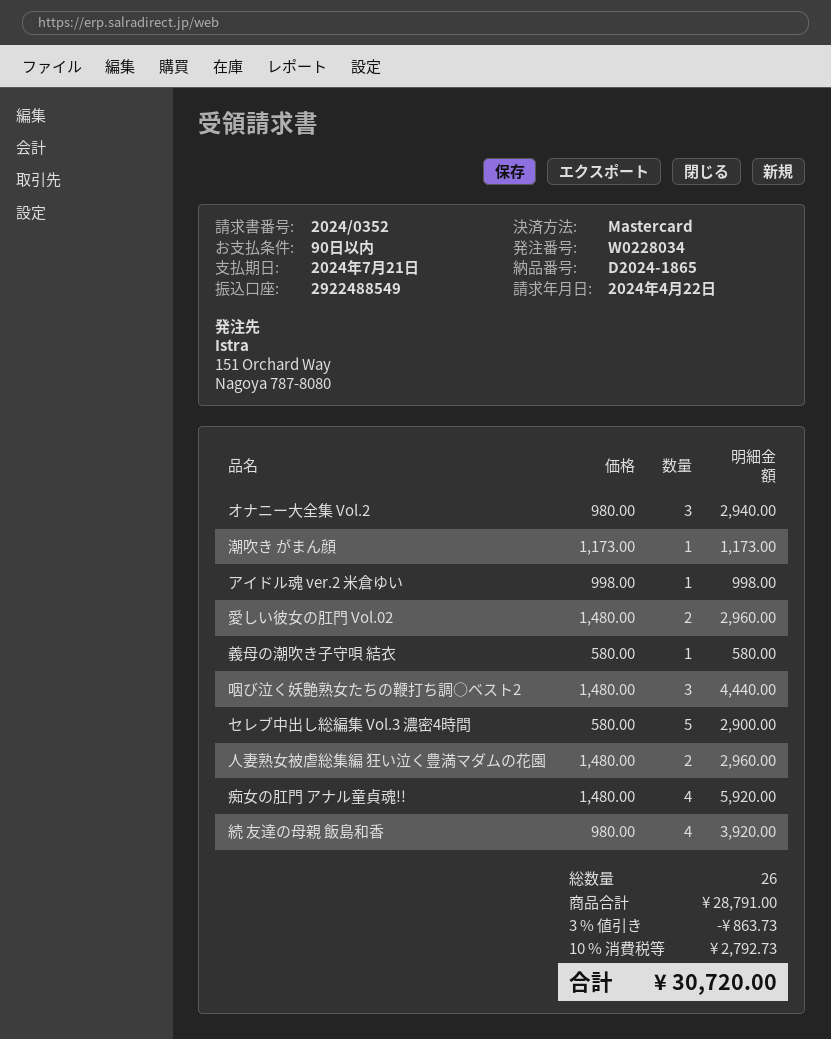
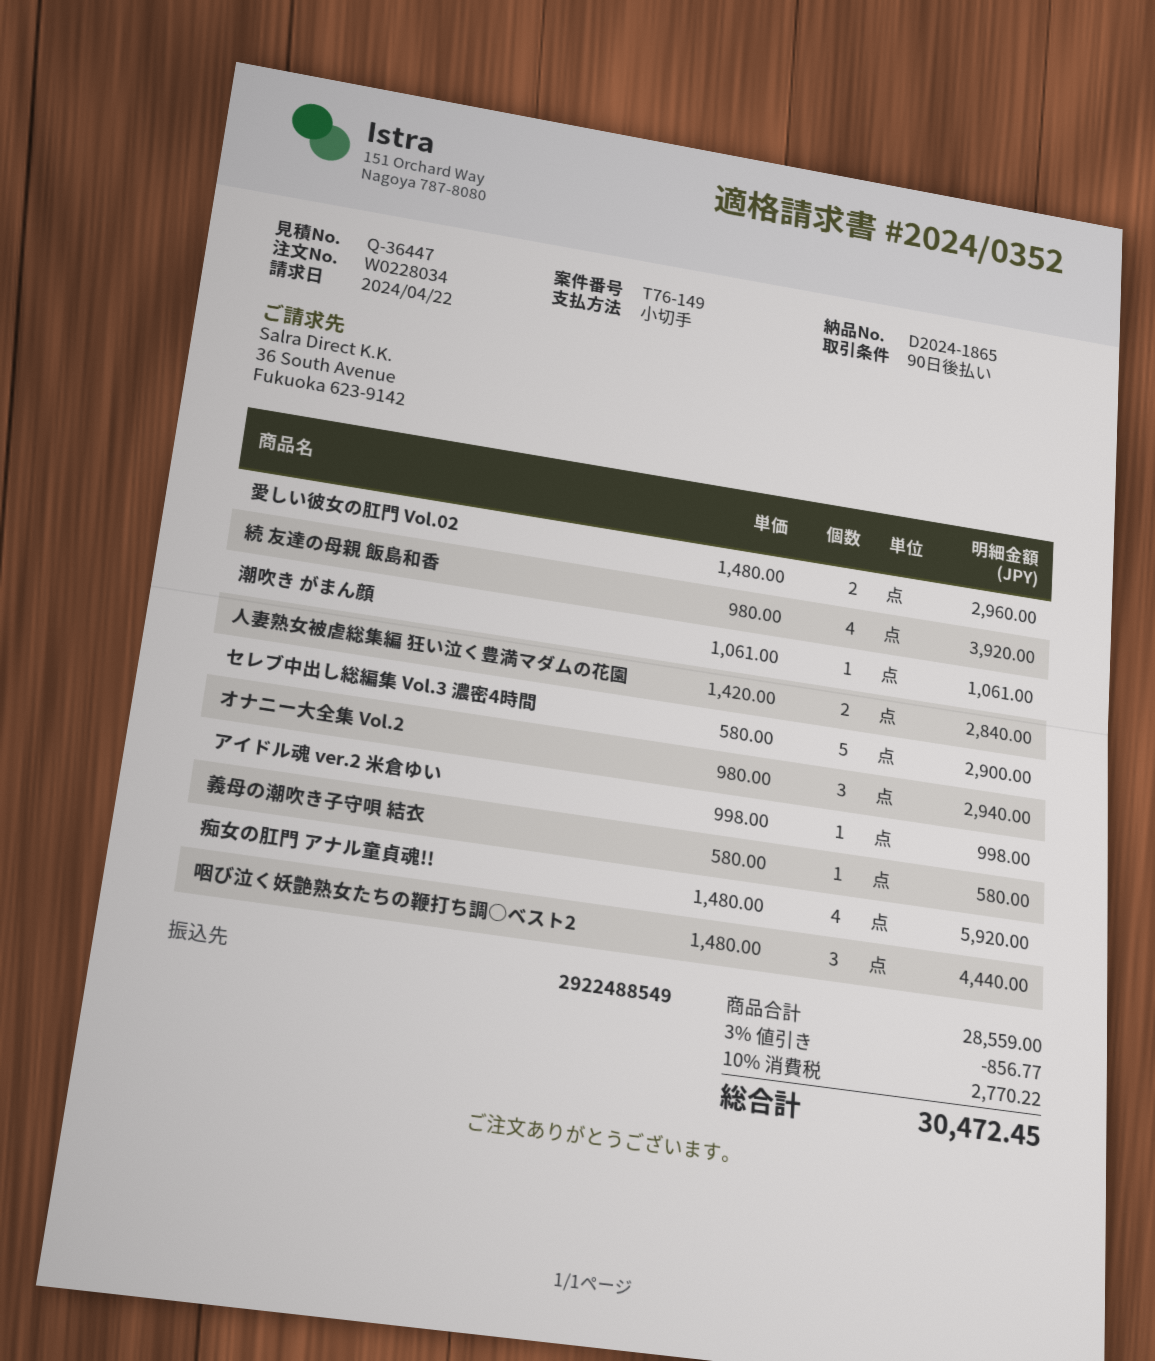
payment method: Mastercard -> cheque
潮吹き がまん顔: 1 x 1173.00 = 1173.00 -> 1 x 1061.00 = 1061.00
人妻熟女被虐総集編 狂い泣く豊満マダムの花園: 2 x 1480.00 = 2960.00 -> 2 x 1420.00 = 2840.00
subtotal: 28791.00 -> 28559.00
discount: 3% = 863.73 -> 3% = 856.77
tax: 10% = 2792.73 -> 10% = 2770.22
total: 30720.00 -> 30472.45

